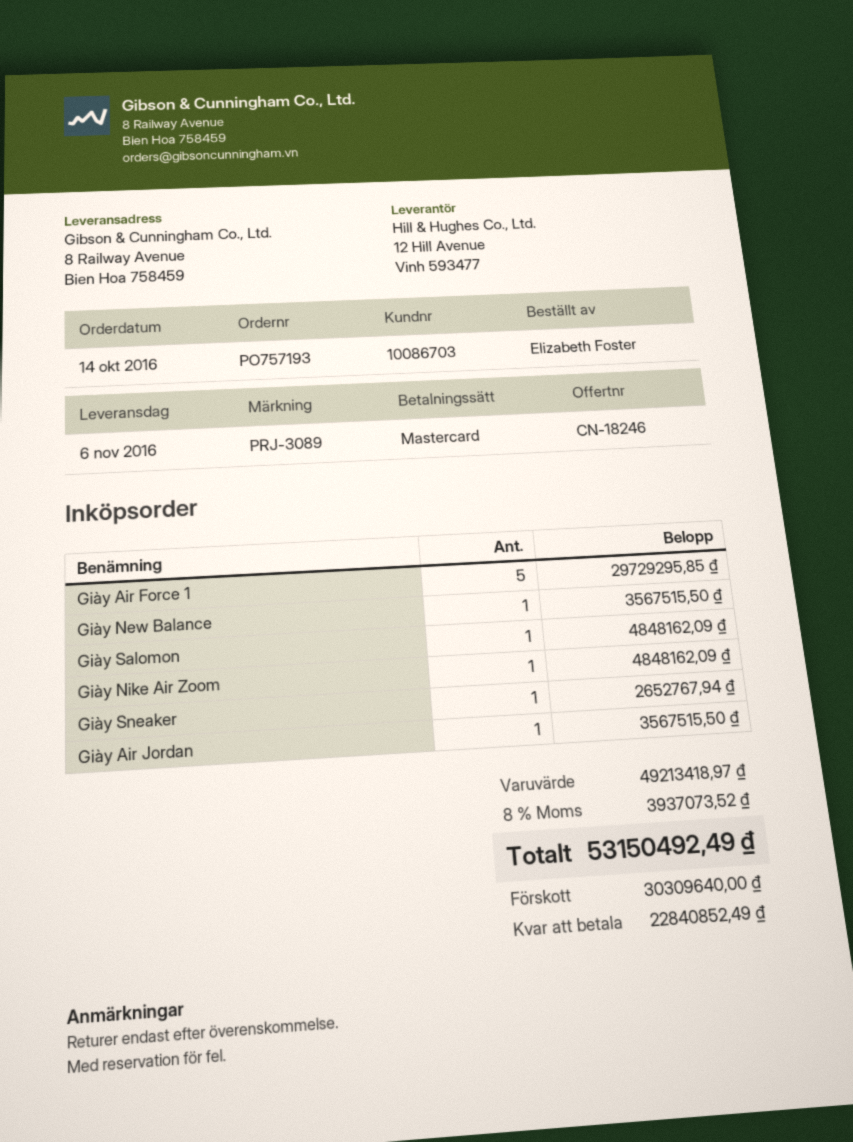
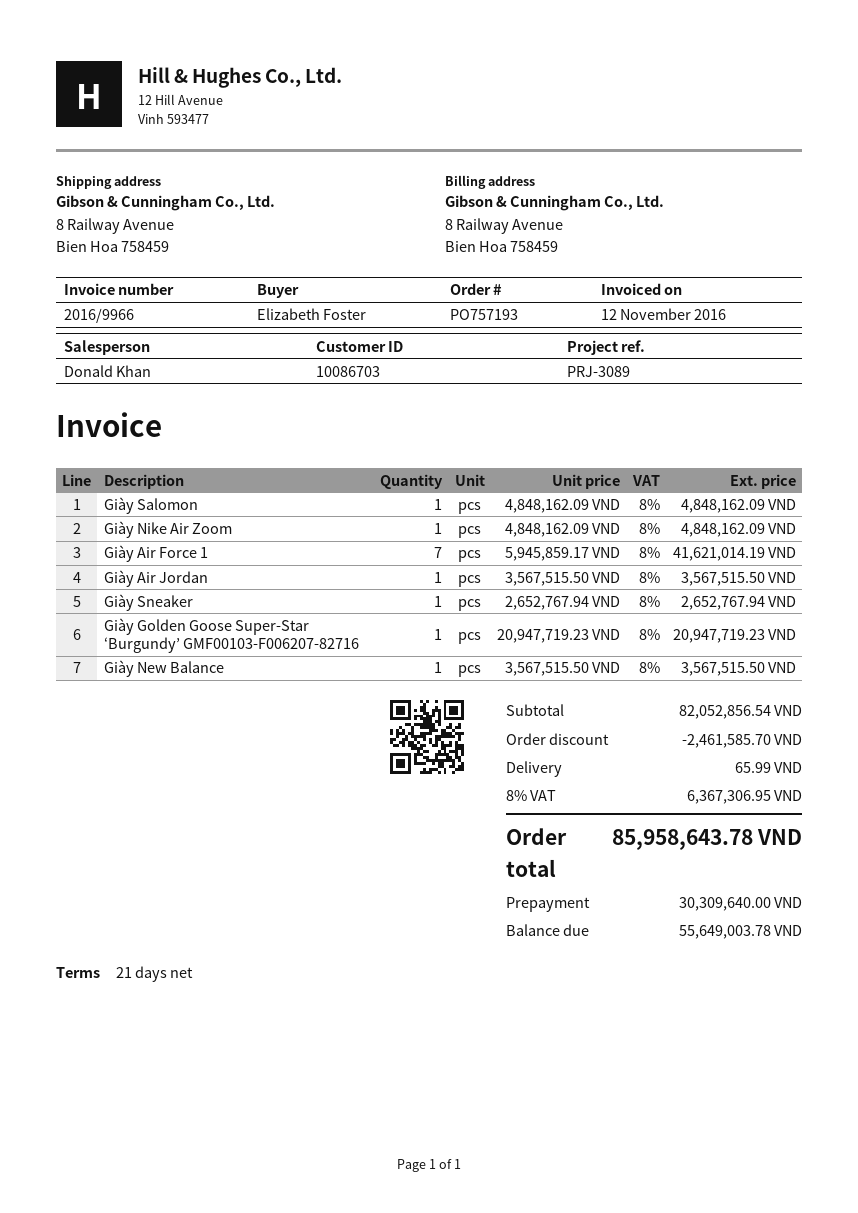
Giày Air Force 1: 5 for 29729295.85 -> 7 for 41621014.19
Giày Golden Goose Super-Star ‘Burgundy’ GMF00103-F006207-82716: none -> 1 for 20947719.23
subtotal: 49213418.97 -> 82052856.54
discount: none -> 2461585.70
shipping: none -> 65.99
tax: 8% = 3937073.52 -> 8% = 6367306.95
total: 53150492.49 -> 85958643.78
balance: 22840852.49 -> 55649003.78

